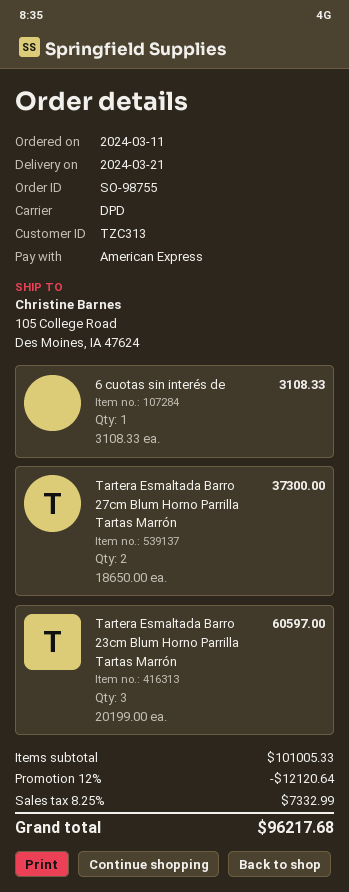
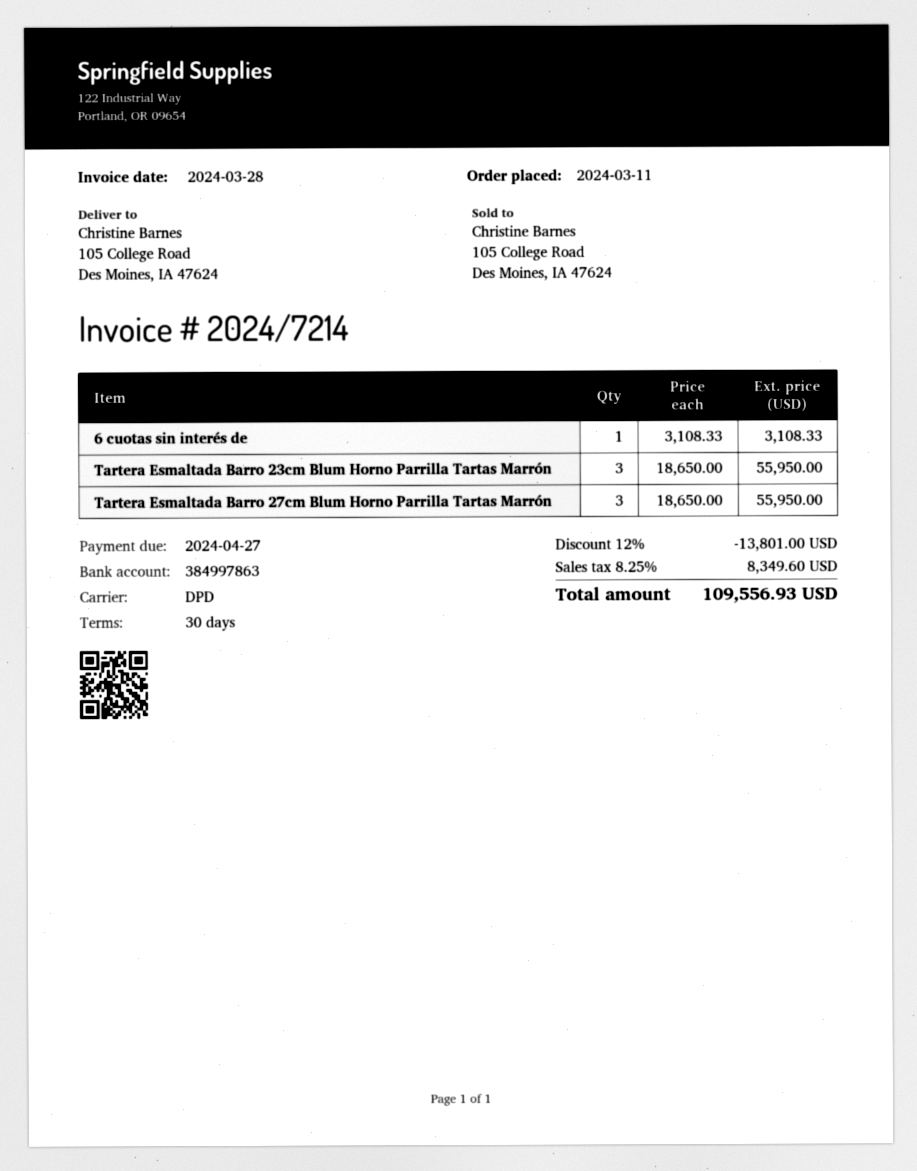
Tartera Esmaltada Barro 27cm Blum Horno Parrilla Tartas Marrón: 2 x 18650.00 = 37300.00 -> 3 x 18650.00 = 55950.00
Tartera Esmaltada Barro 23cm Blum Horno Parrilla Tartas Marrón: 3 x 20199.00 = 60597.00 -> 3 x 18650.00 = 55950.00
discount: 12% = 12120.64 -> 12% = 13801.00
tax: 8.25% = 7332.99 -> 8.25% = 8349.60
total: 96217.68 -> 109556.93

